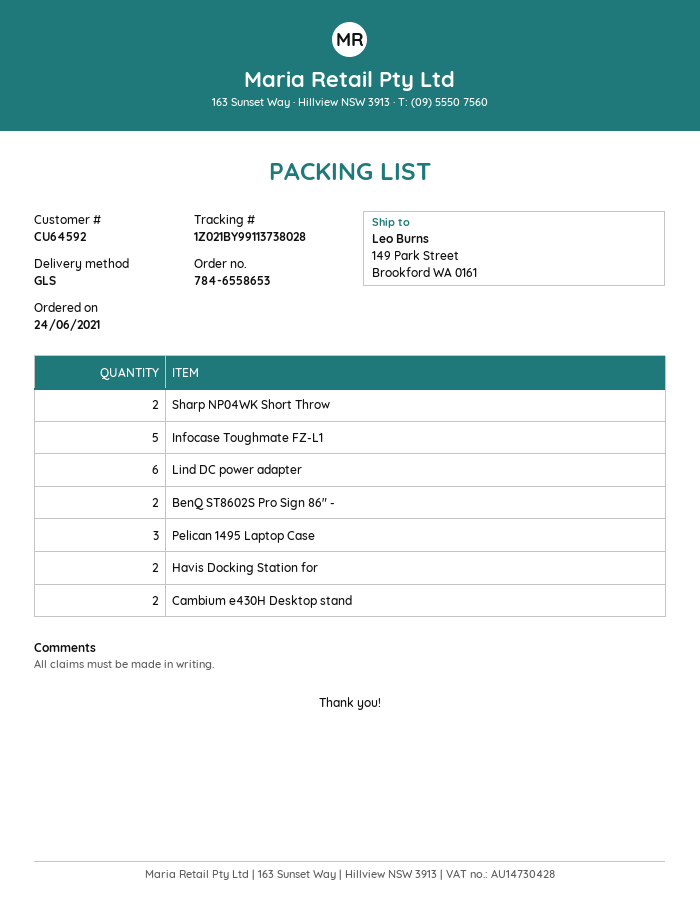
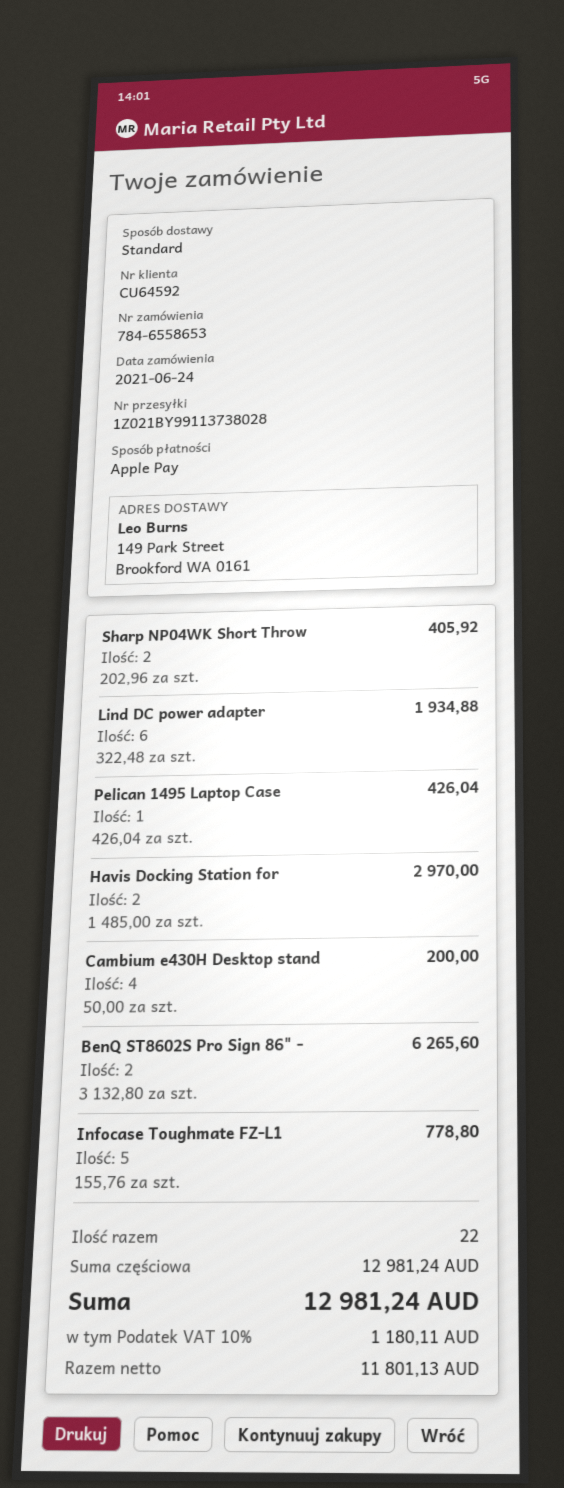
shipping method: GLS -> standard
Pelican 1495 Laptop Case: 3 -> 1
Cambium e430H Desktop stand: 2 -> 4

